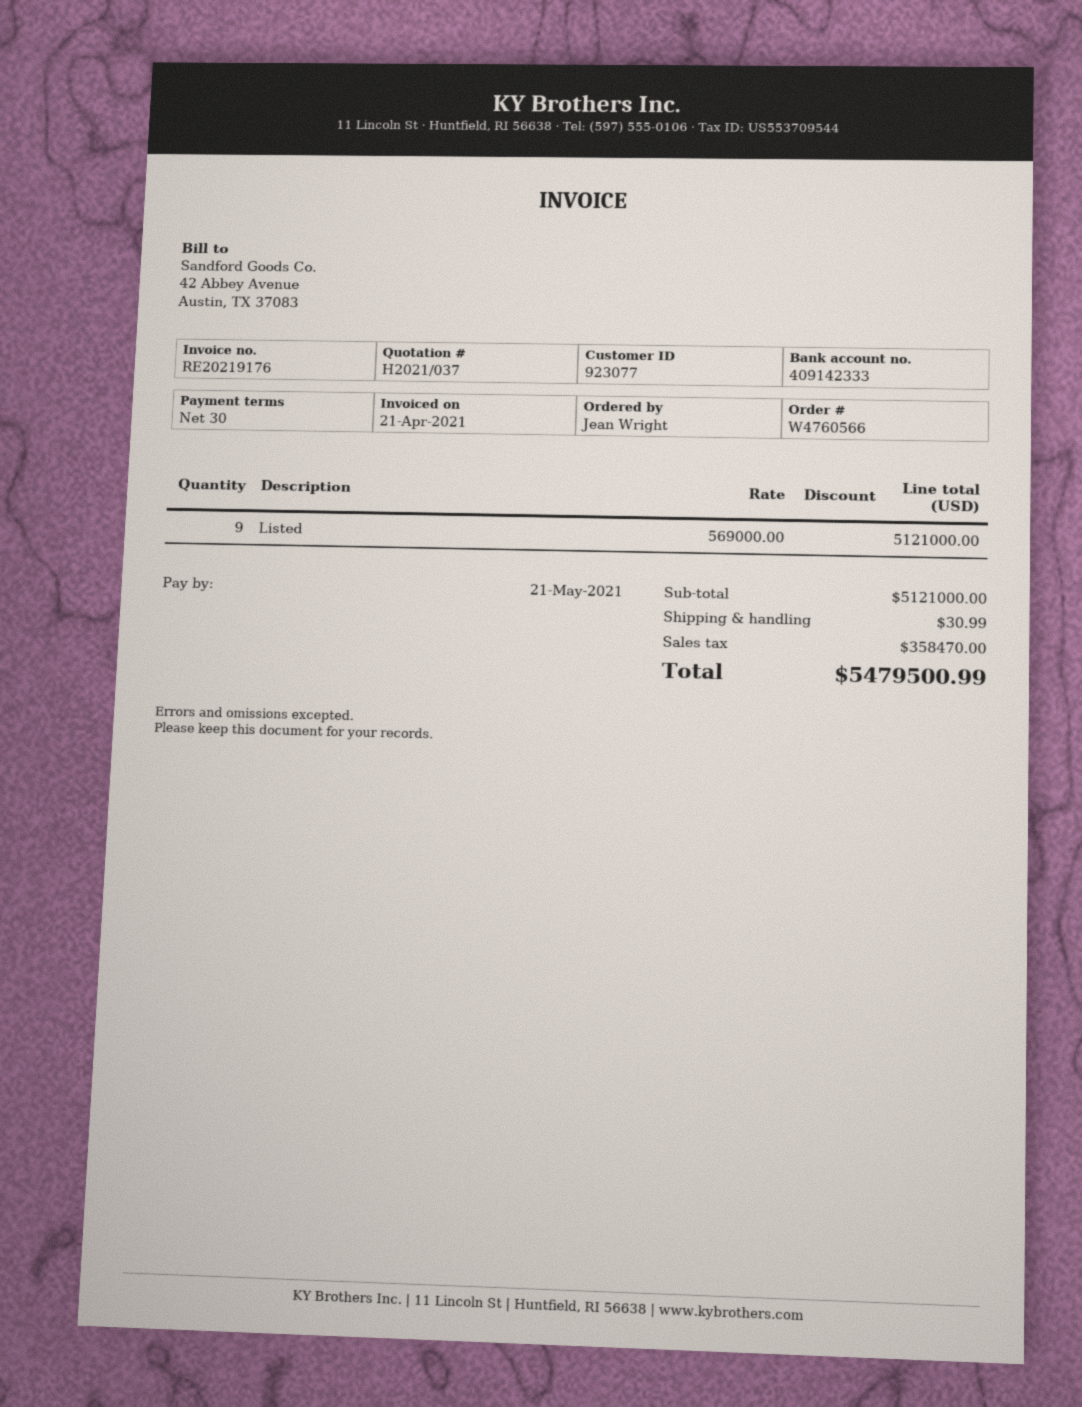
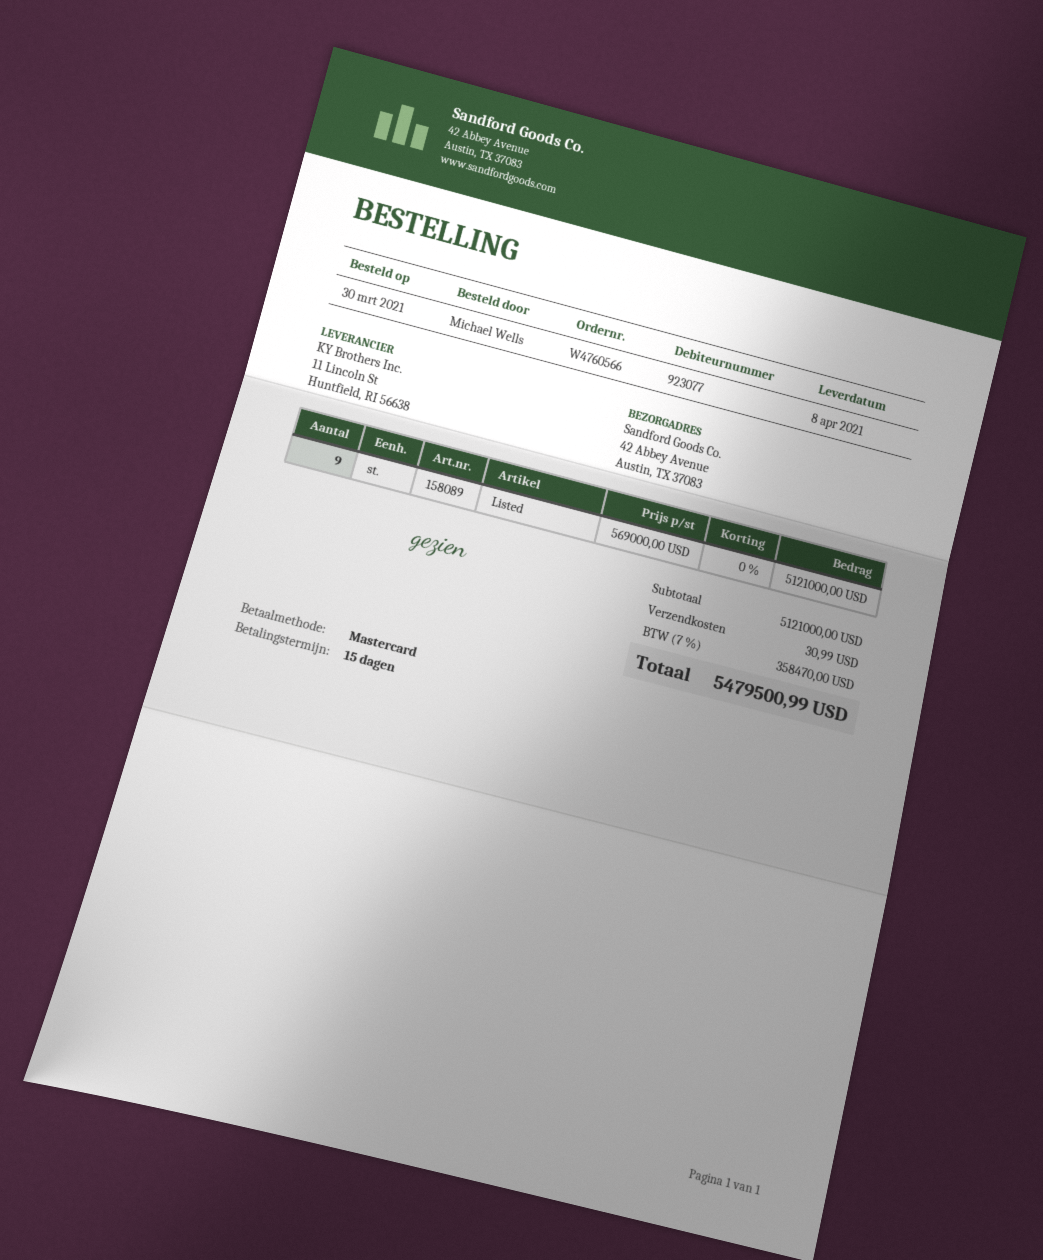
payment terms: 30 days -> 15 days
ordered by: Jean Wright -> Michael Wells

